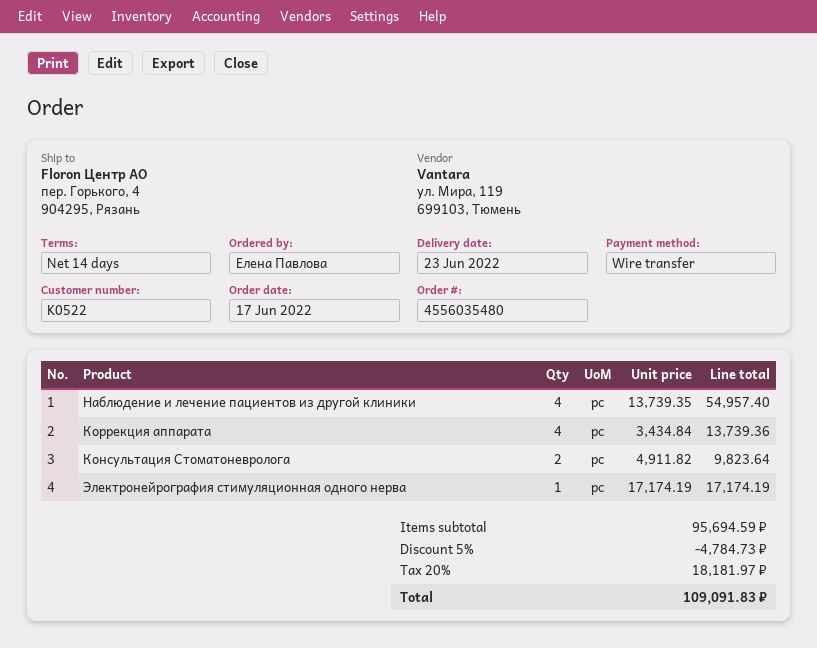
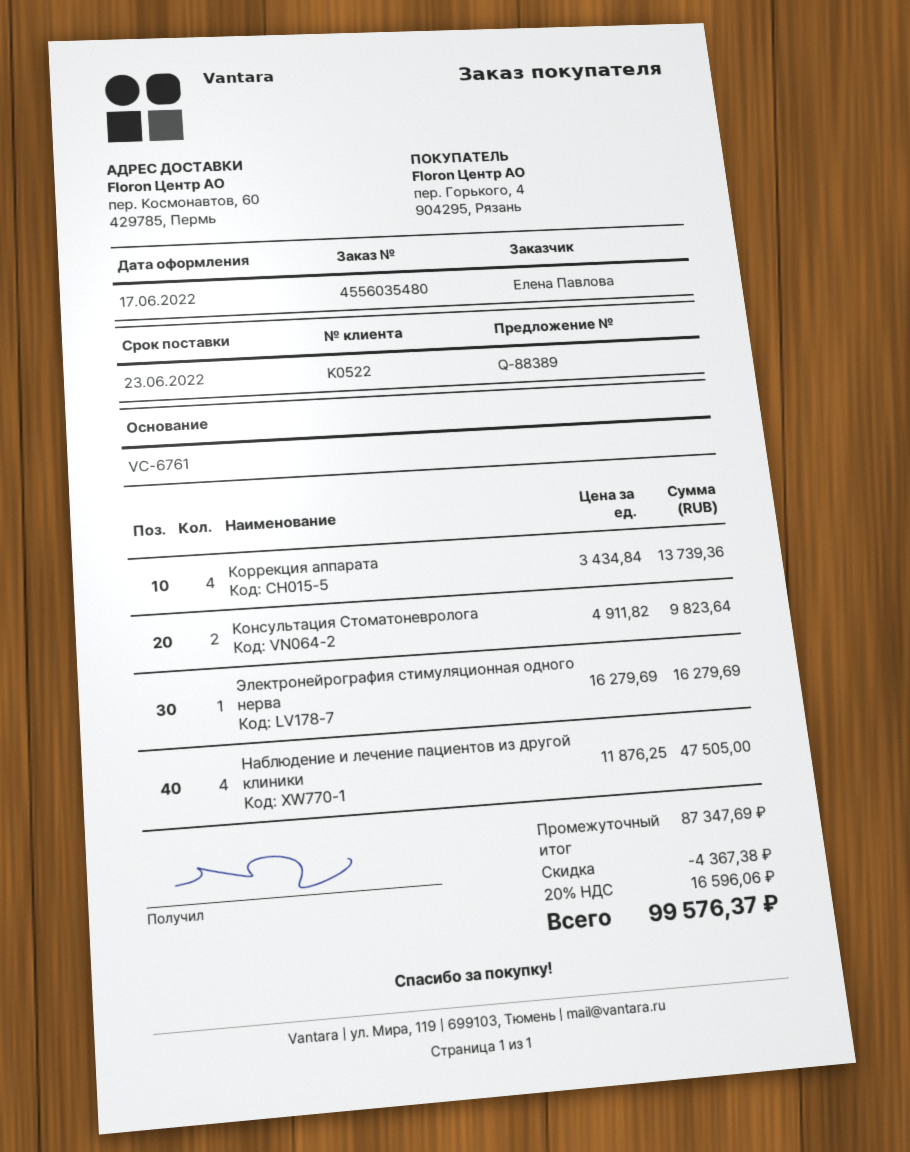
ship to: пер. Горького, 4, 904295, Рязань -> пер. Космонавтов, 60, 429785, Пермь
Наблюдение и лечение пациентов из другой клиники: 4 x 13739.35 = 54957.40 -> 4 x 11876.25 = 47505.00
Электронейрография стимуляционная одного нерва: 1 x 17174.19 = 17174.19 -> 1 x 16279.69 = 16279.69
subtotal: 95694.59 -> 87347.69
discount: 4784.73 -> 4367.38
tax: 20% = 18181.97 -> 20% = 16596.06
total: 109091.83 -> 99576.37

